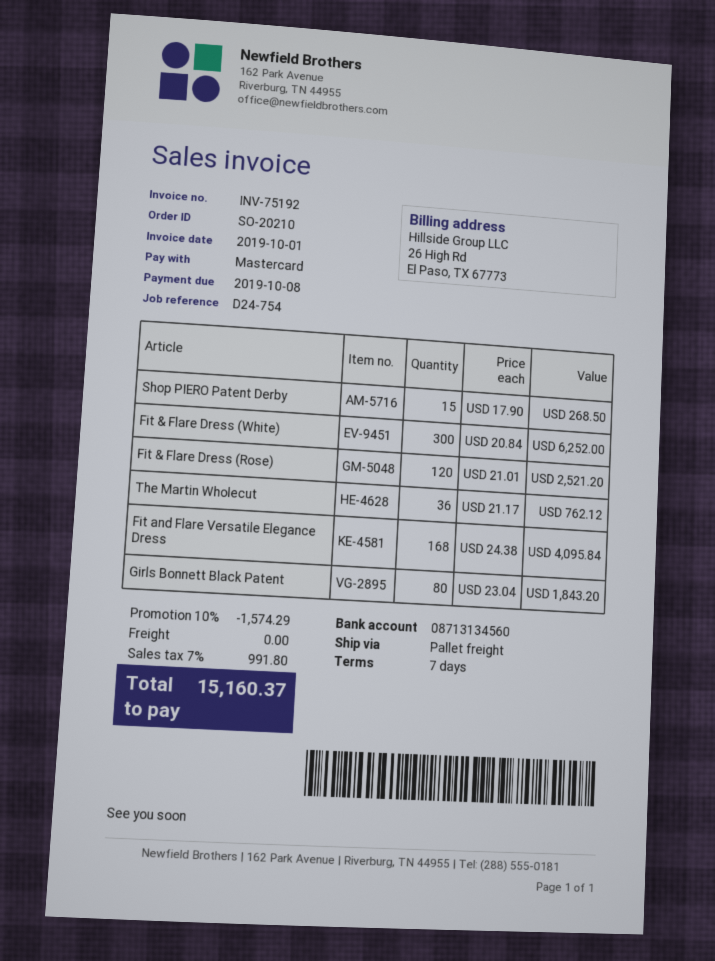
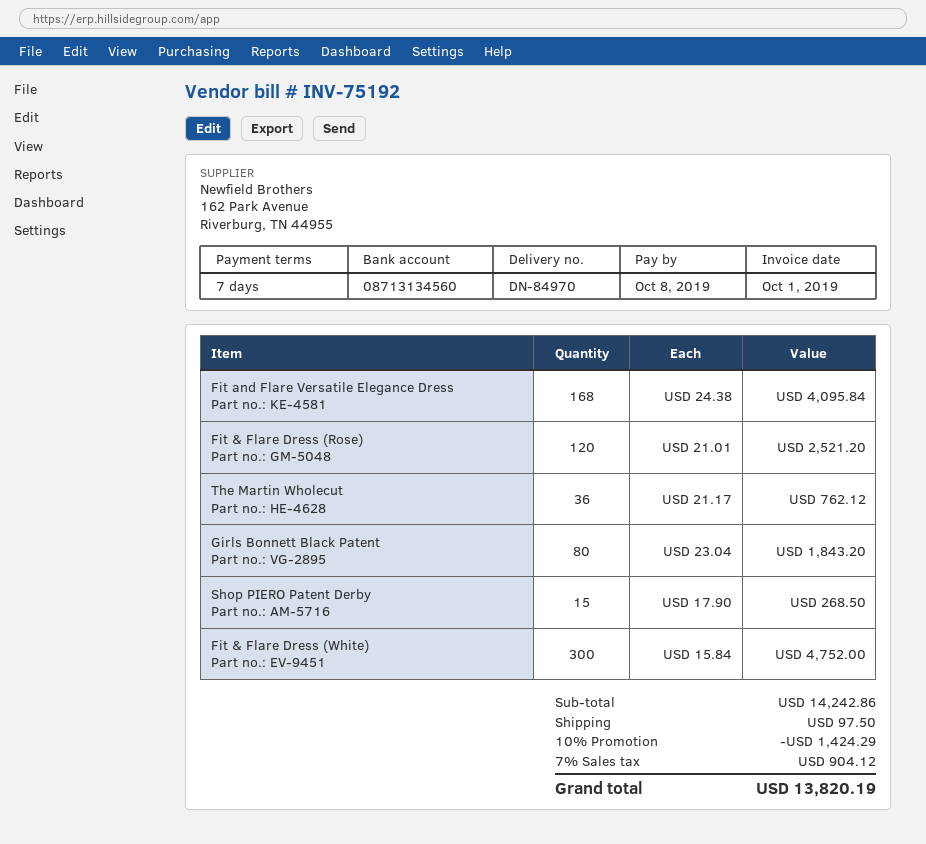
Fit & Flare Dress (White): 300 x 20.84 = 6252.00 -> 300 x 15.84 = 4752.00
discount: 10% = 1574.29 -> 10% = 1424.29
shipping: 0.00 -> 97.50
tax: 7% = 991.80 -> 7% = 904.12
total: 15160.37 -> 13820.19

